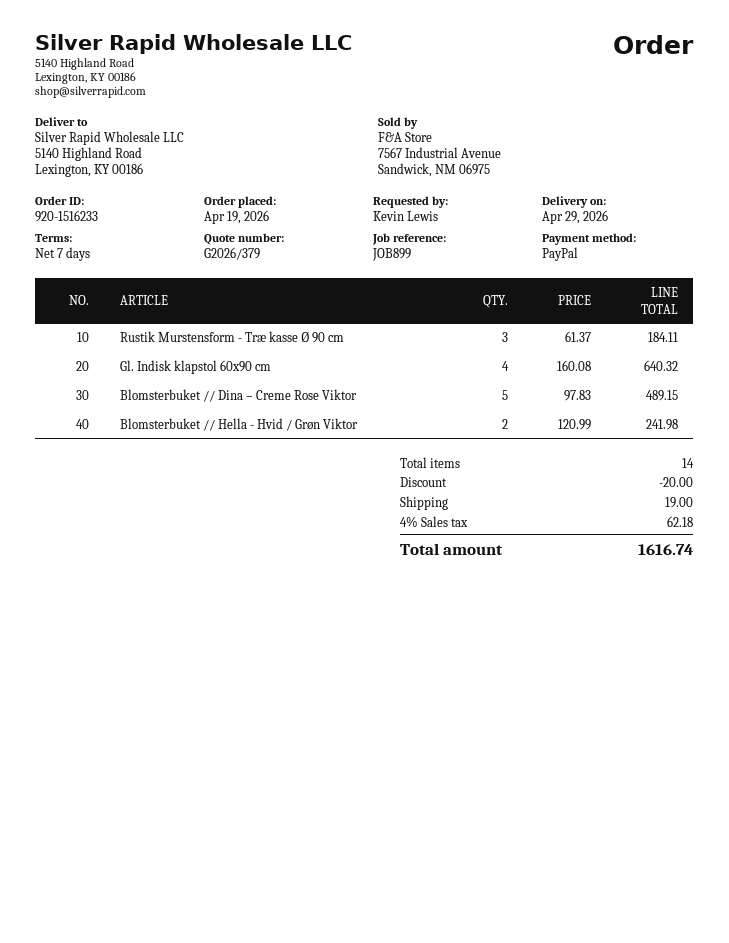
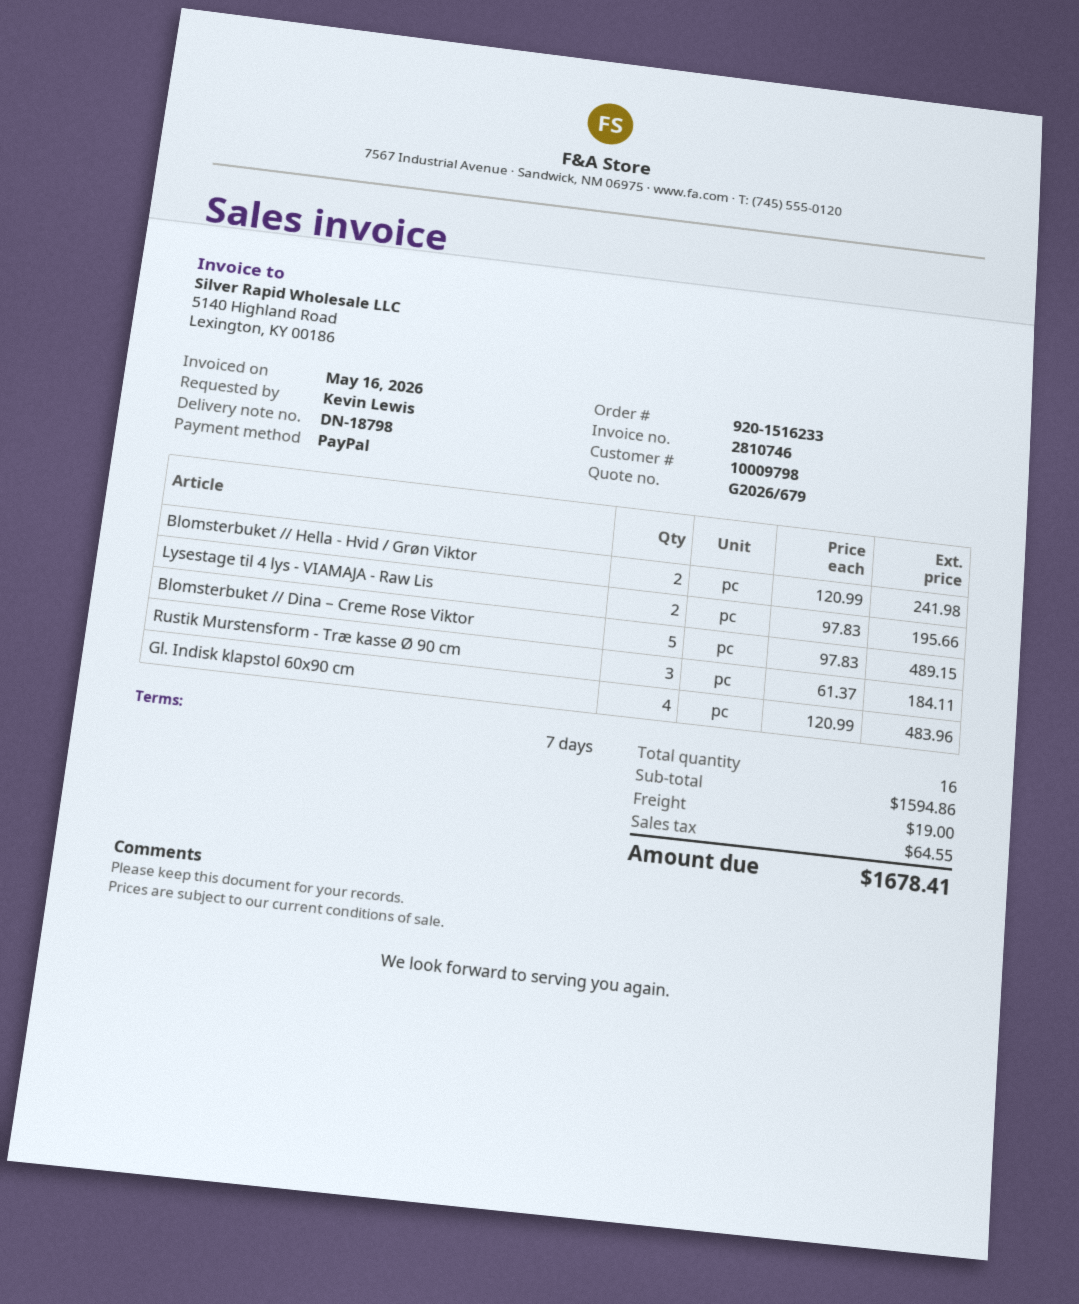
quote number: G2026/379 -> G2026/679
Gl. Indisk klapstol 60x90 cm: 4 x 160.08 = 640.32 -> 4 x 120.99 = 483.96
Lysestage til 4 lys - VIAMAJA - Raw Lis: none -> 2 x 97.83 = 195.66
total quantity: 14 -> 16
discount: 20.00 -> none
tax: 62.18 -> 64.55
total: 1616.74 -> 1678.41

